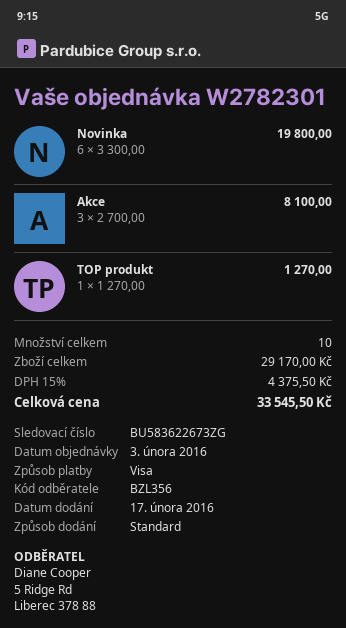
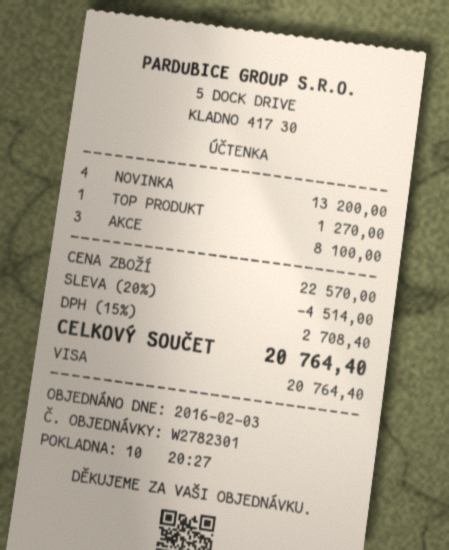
Novinka: 6 for 19800.00 -> 4 for 13200.00
subtotal: 29170.00 -> 22570.00
discount: none -> 20% = 4514.00
tax: 15% = 4375.50 -> 15% = 2708.40
total: 33545.50 -> 20764.40

